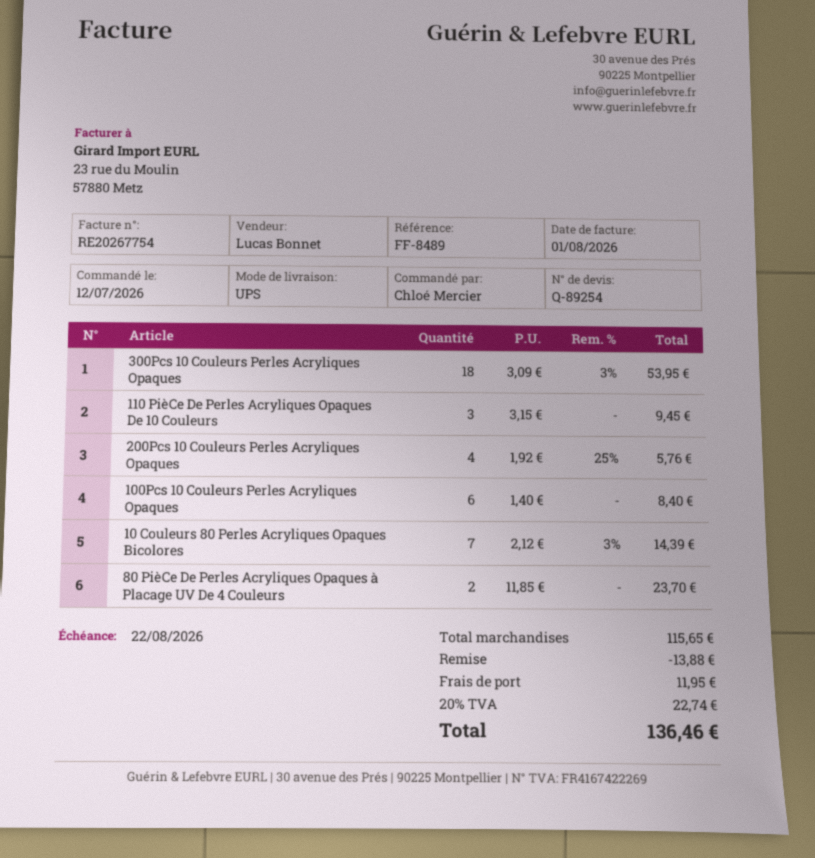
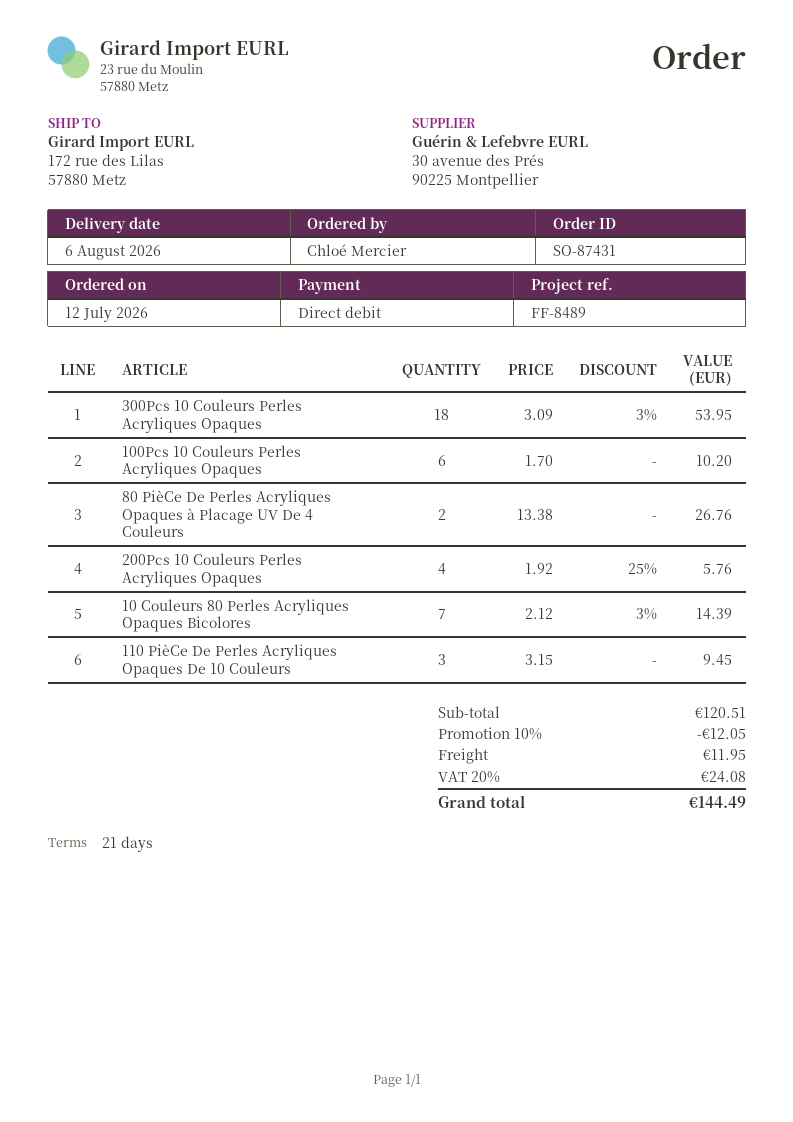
100Pcs 10 Couleurs Perles Acryliques Opaques: 6 x 1.40 = 8.40 -> 6 x 1.70 = 10.20
80 PièCe De Perles Acryliques Opaques à Placage UV De 4 Couleurs: 2 x 11.85 = 23.70 -> 2 x 13.38 = 26.76
subtotal: 115.65 -> 120.51
discount: 13.88 -> 12.05
tax: 20% = 22.74 -> 20% = 24.08
total: 136.46 -> 144.49

